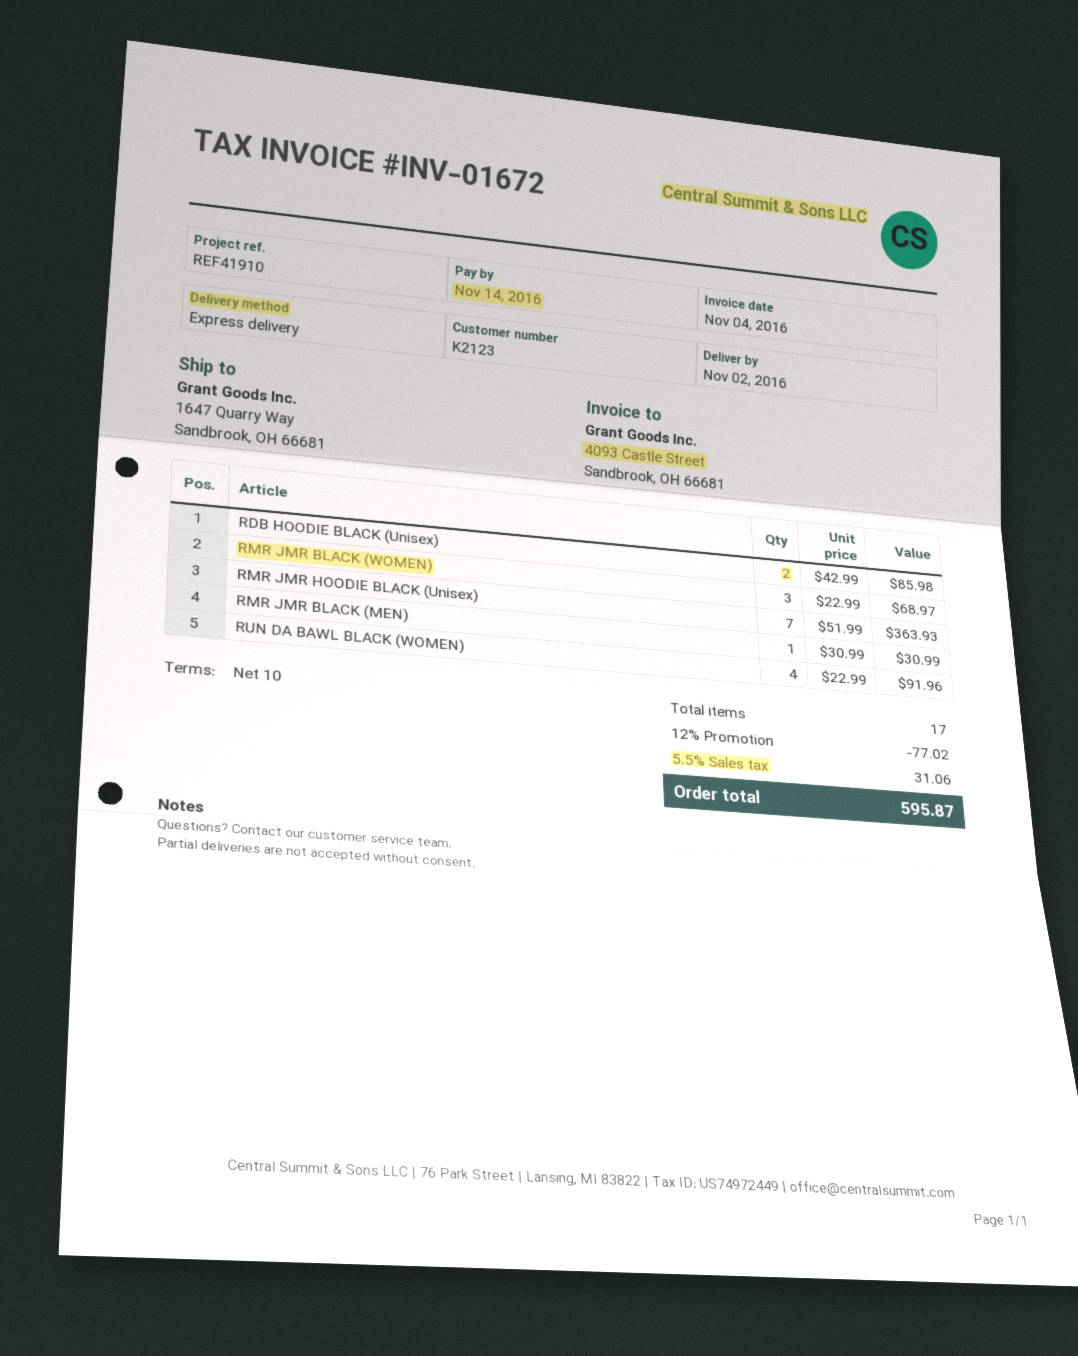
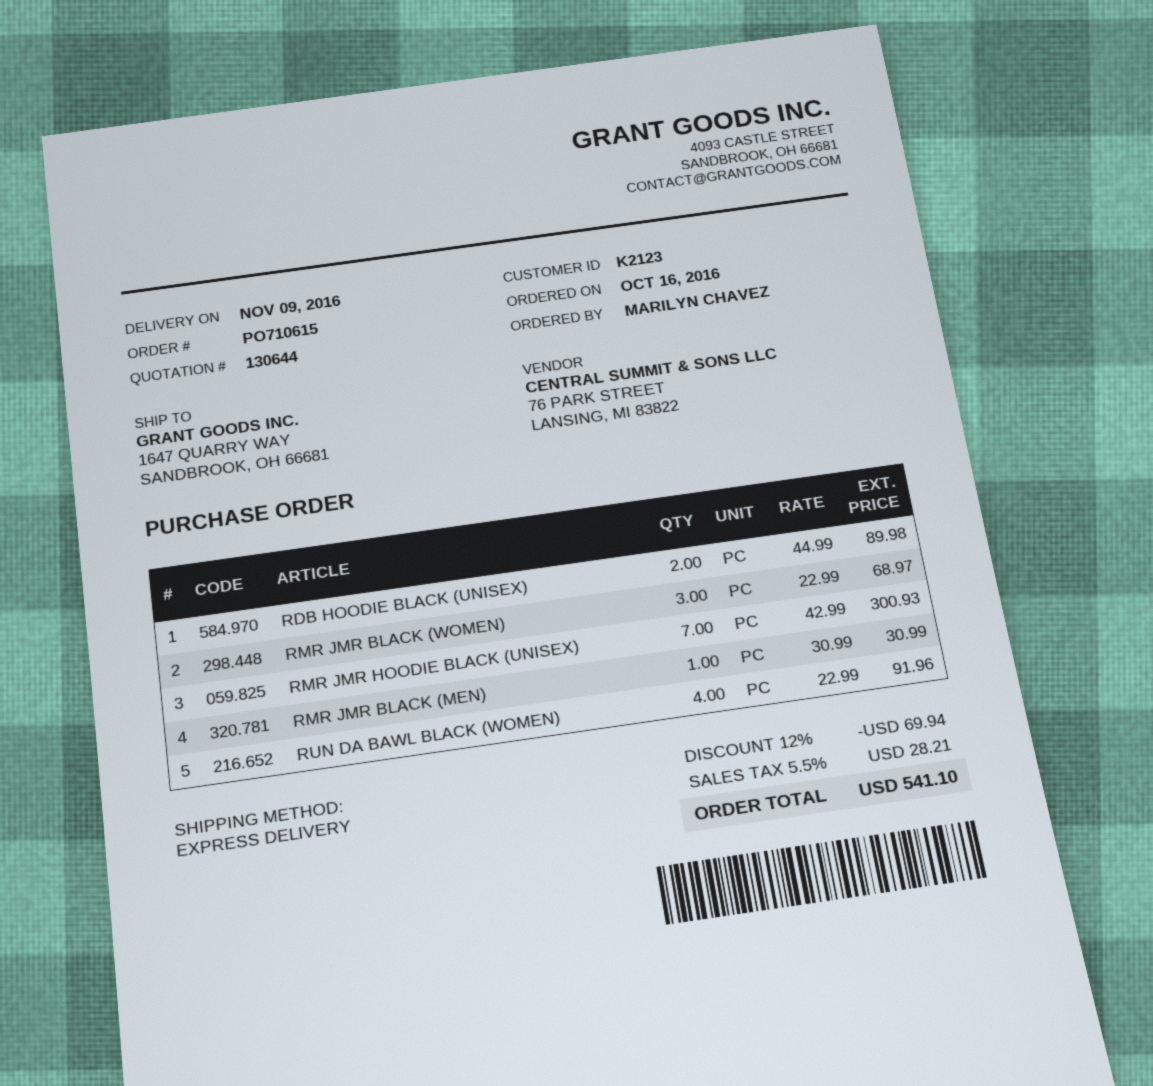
delivery date: 2016-11-02 -> 2016-11-09
RDB HOODIE BLACK (Unisex): 2 x 42.99 = 85.98 -> 2 x 44.99 = 89.98
RMR JMR HOODIE BLACK (Unisex): 7 x 51.99 = 363.93 -> 7 x 42.99 = 300.93
discount: 12% = 77.02 -> 12% = 69.94
tax: 5.5% = 31.06 -> 5.5% = 28.21
total: 595.87 -> 541.10

